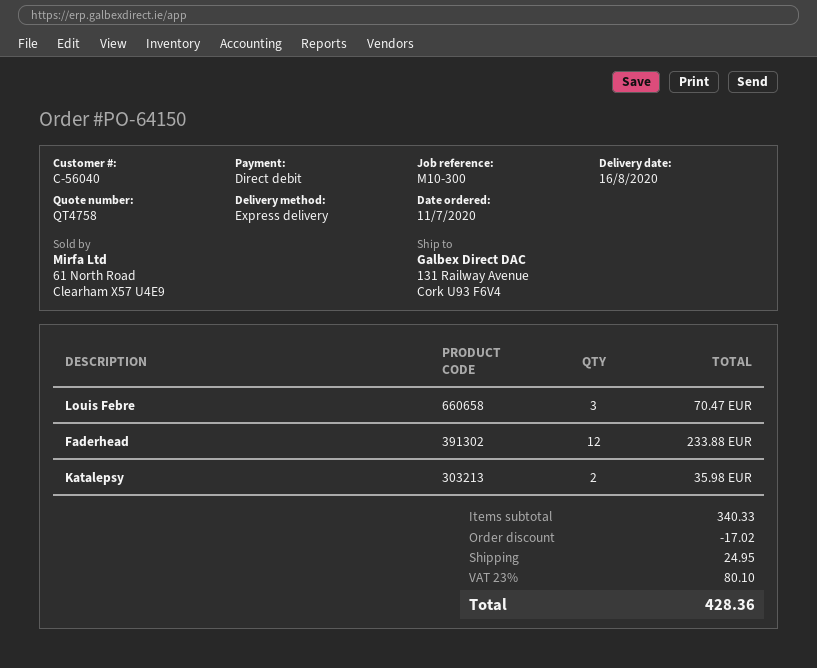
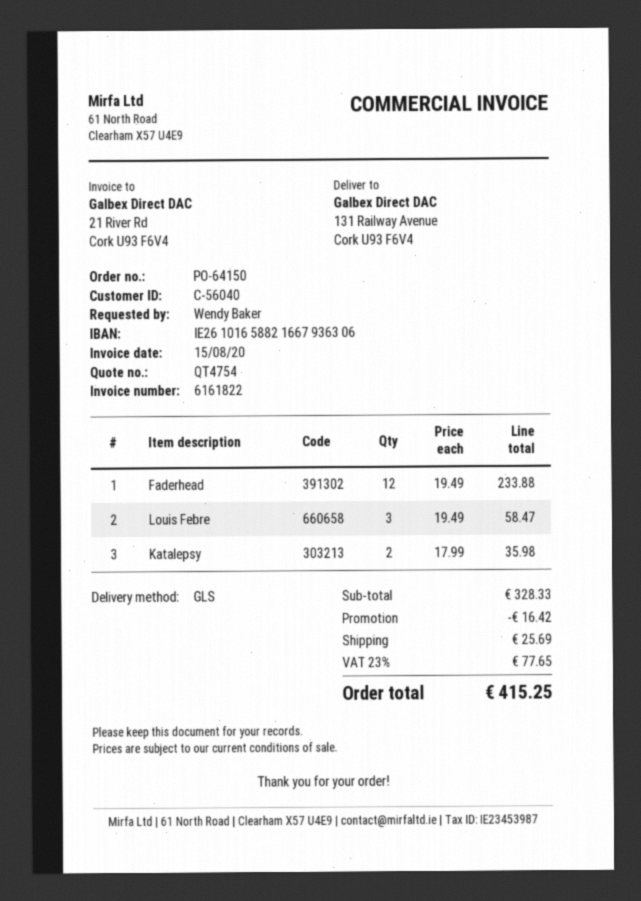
quote number: QT4758 -> QT4754
shipping method: express -> GLS
Louis Febre: 3 for 70.47 -> 3 for 58.47
subtotal: 340.33 -> 328.33
discount: 17.02 -> 16.42
shipping: 24.95 -> 25.69
tax: 23% = 80.10 -> 23% = 77.65
total: 428.36 -> 415.25

